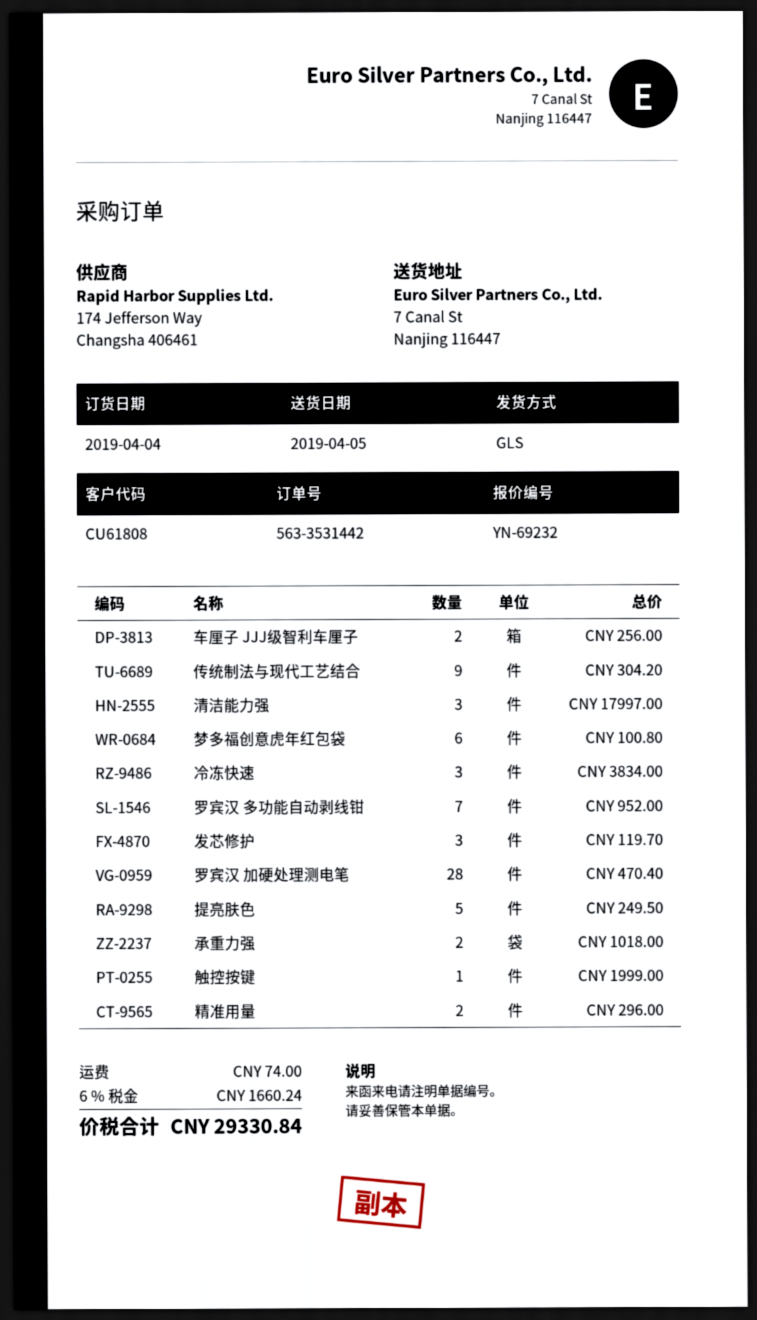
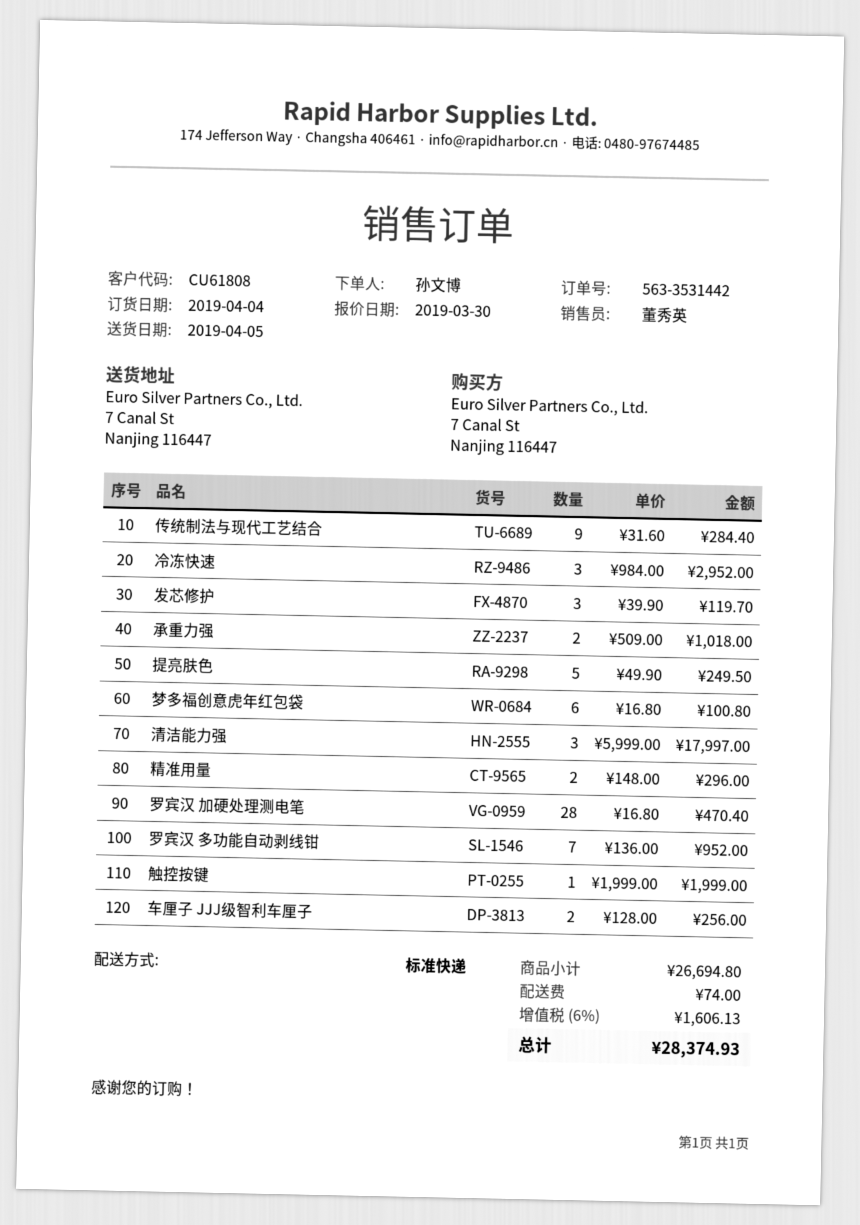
shipping method: GLS -> standard
传统制法与现代工艺结合: 9 for 304.20 -> 9 for 284.40
冷冻快速: 3 for 3834.00 -> 3 for 2952.00
tax: 6% = 1660.24 -> 6% = 1606.13
total: 29330.84 -> 28374.93

